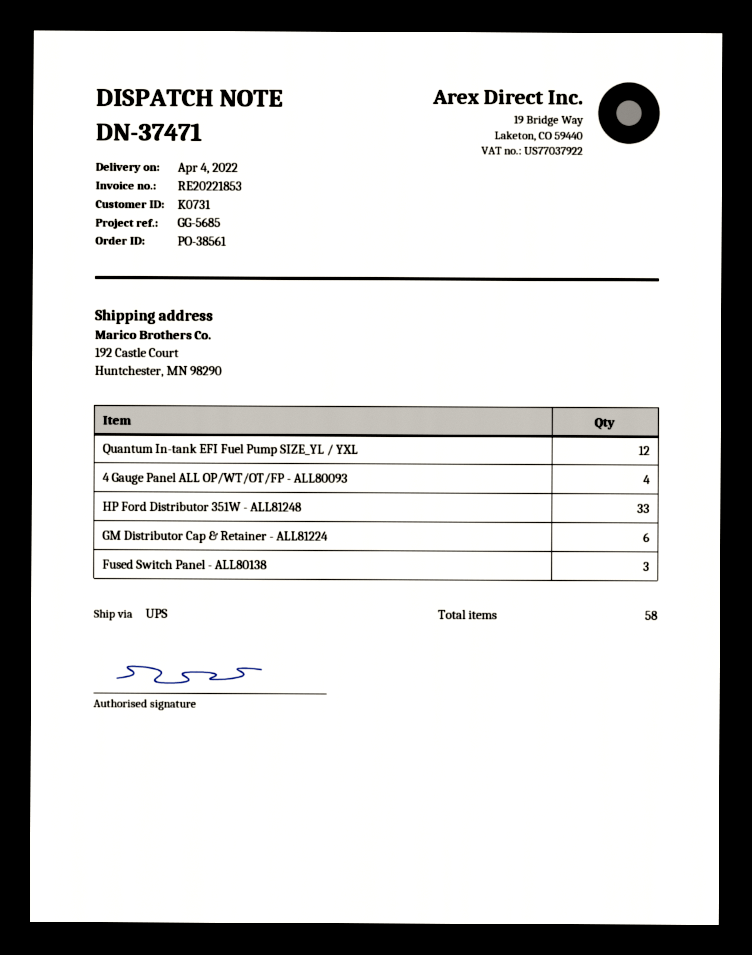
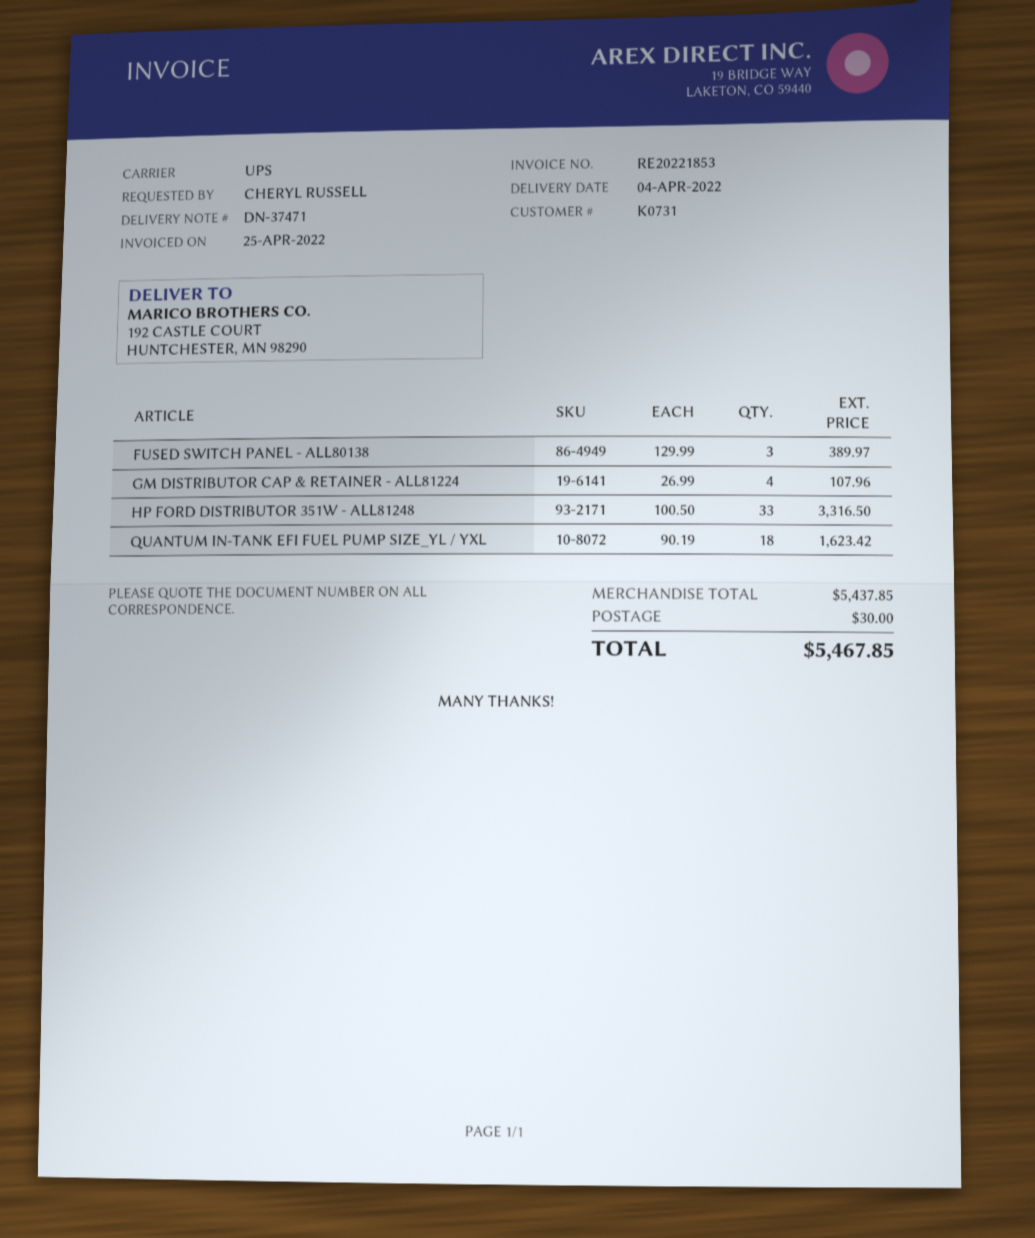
Quantum In-tank EFI Fuel Pump SIZE_YL / YXL: 12 -> 18
4 Gauge Panel ALL OP/WT/OT/FP - ALL80093: 4 -> none
GM Distributor Cap & Retainer - ALL81224: 6 -> 4

